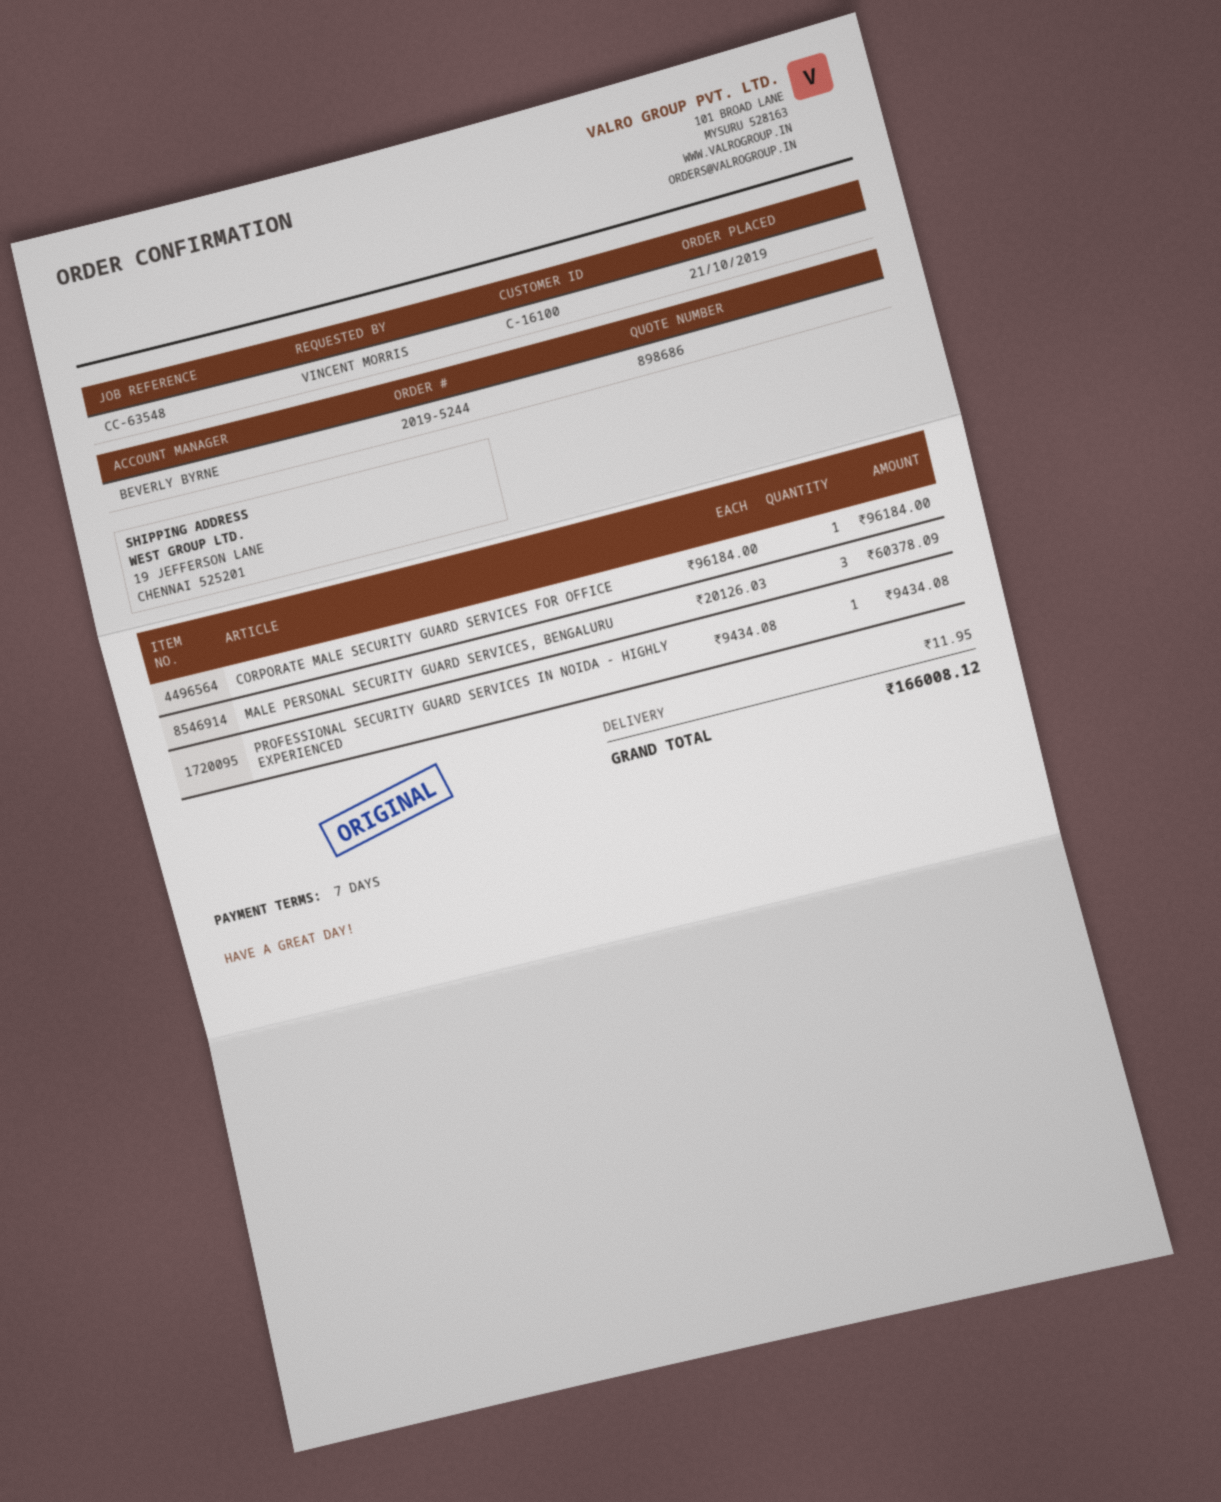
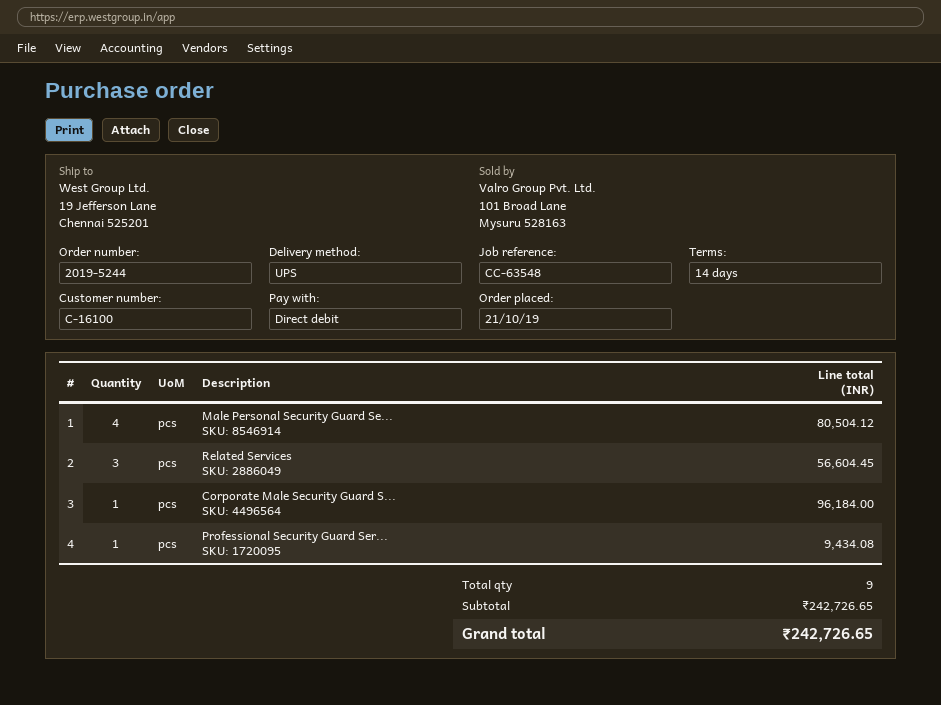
payment terms: 7 days -> 14 days
MALE PERSONAL SECURITY GUARD SERVICES, BENGALURU: 3 for 60378.09 -> 4 for 80504.12
Related Services: none -> 3 for 56604.45
shipping: 11.95 -> none
total: 166008.12 -> 242726.65

